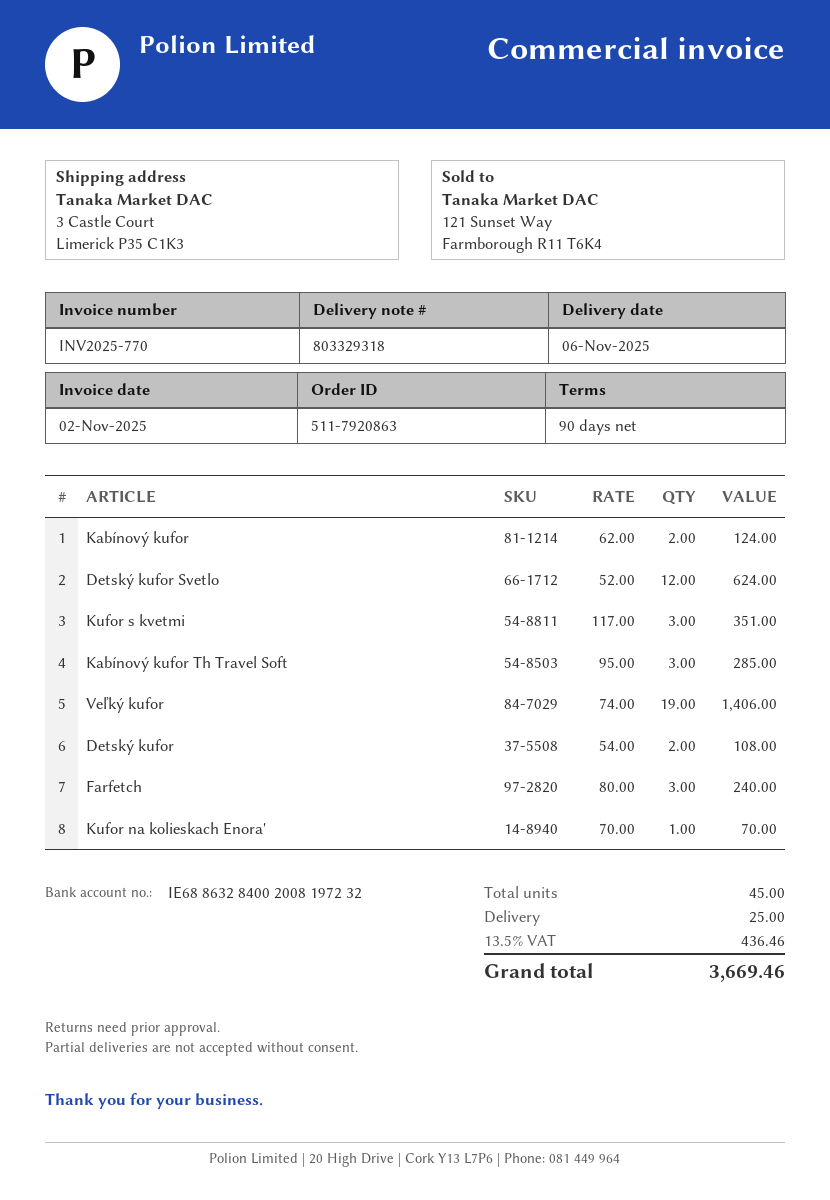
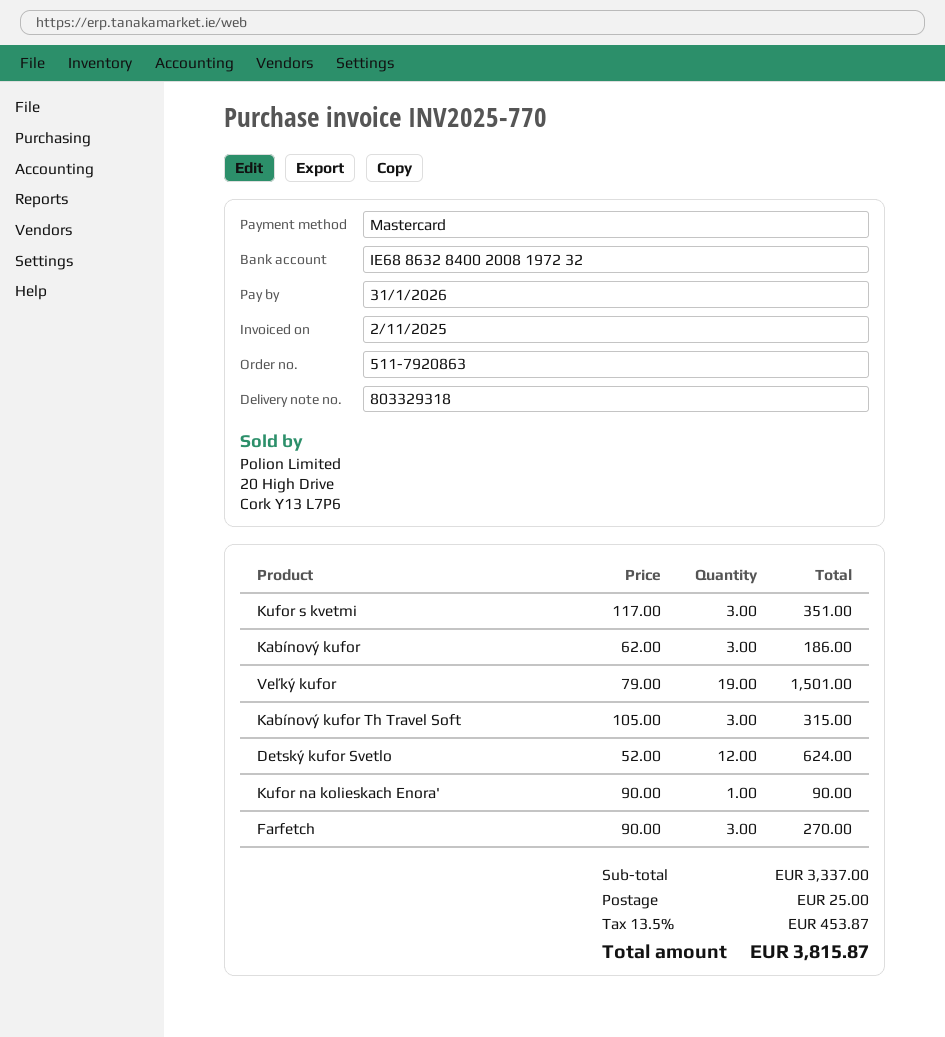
Kabínový kufor: 2 x 62.00 = 124.00 -> 3 x 62.00 = 186.00
Kabínový kufor Th Travel Soft: 3 x 95.00 = 285.00 -> 3 x 105.00 = 315.00
Veľký kufor: 19 x 74.00 = 1406.00 -> 19 x 79.00 = 1501.00
Detský kufor: 2 x 54.00 = 108.00 -> none
Farfetch: 3 x 80.00 = 240.00 -> 3 x 90.00 = 270.00
Kufor na kolieskach Enora': 1 x 70.00 = 70.00 -> 1 x 90.00 = 90.00
tax: 13.5% = 436.46 -> 13.5% = 453.87
total: 3669.46 -> 3815.87

